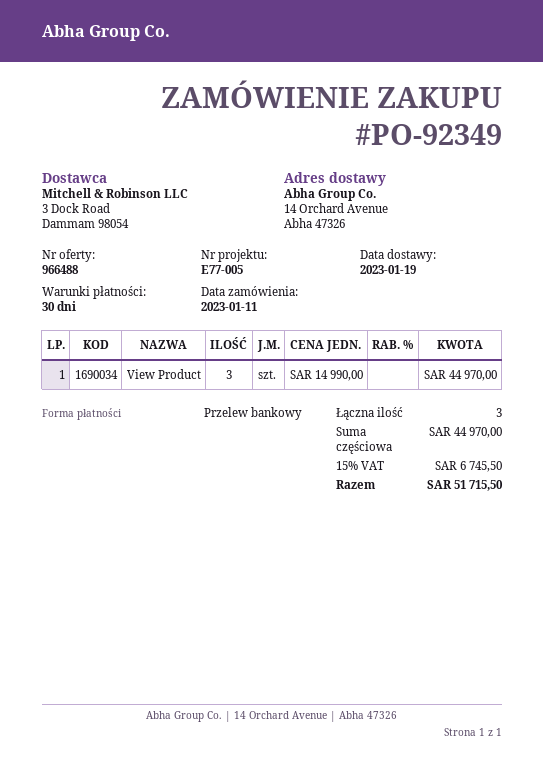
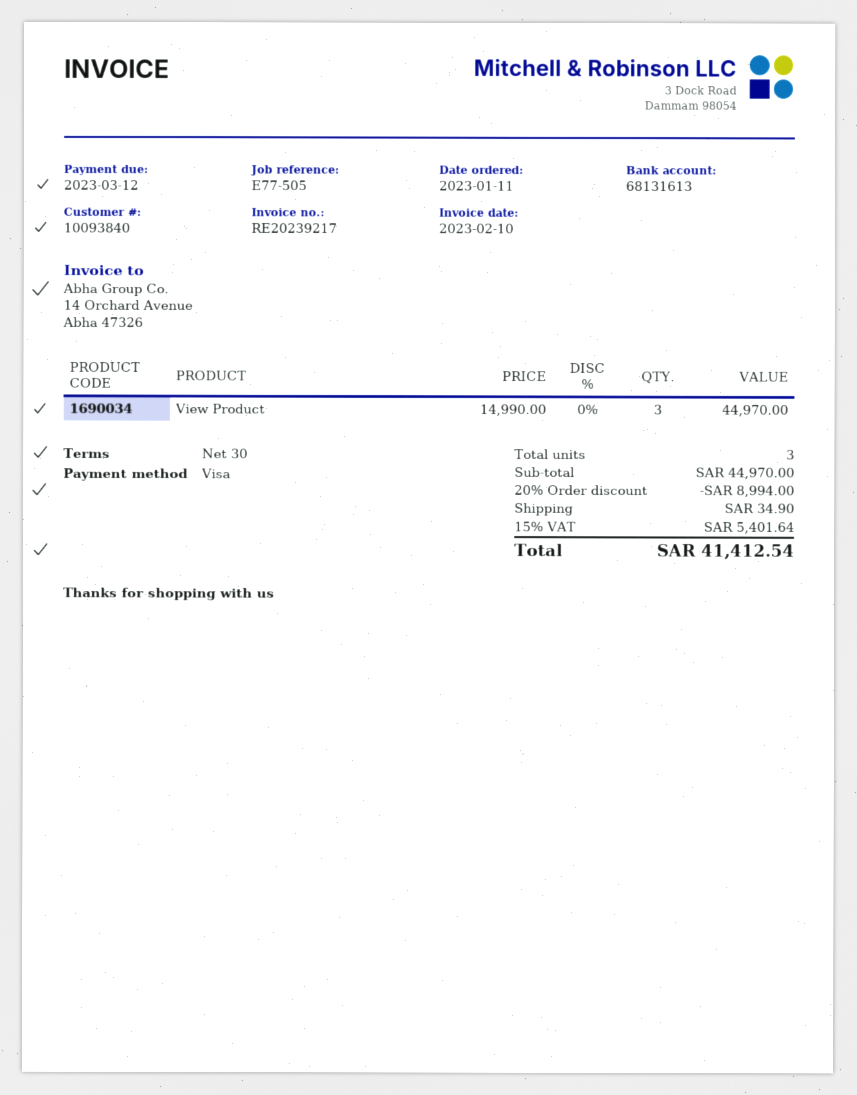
reference: E77-005 -> E77-505
payment method: bank transfer -> Visa
discount: none -> 20% = 8994.00
shipping: none -> 34.90
tax: 15% = 6745.50 -> 15% = 5401.64
total: 51715.50 -> 41412.54

